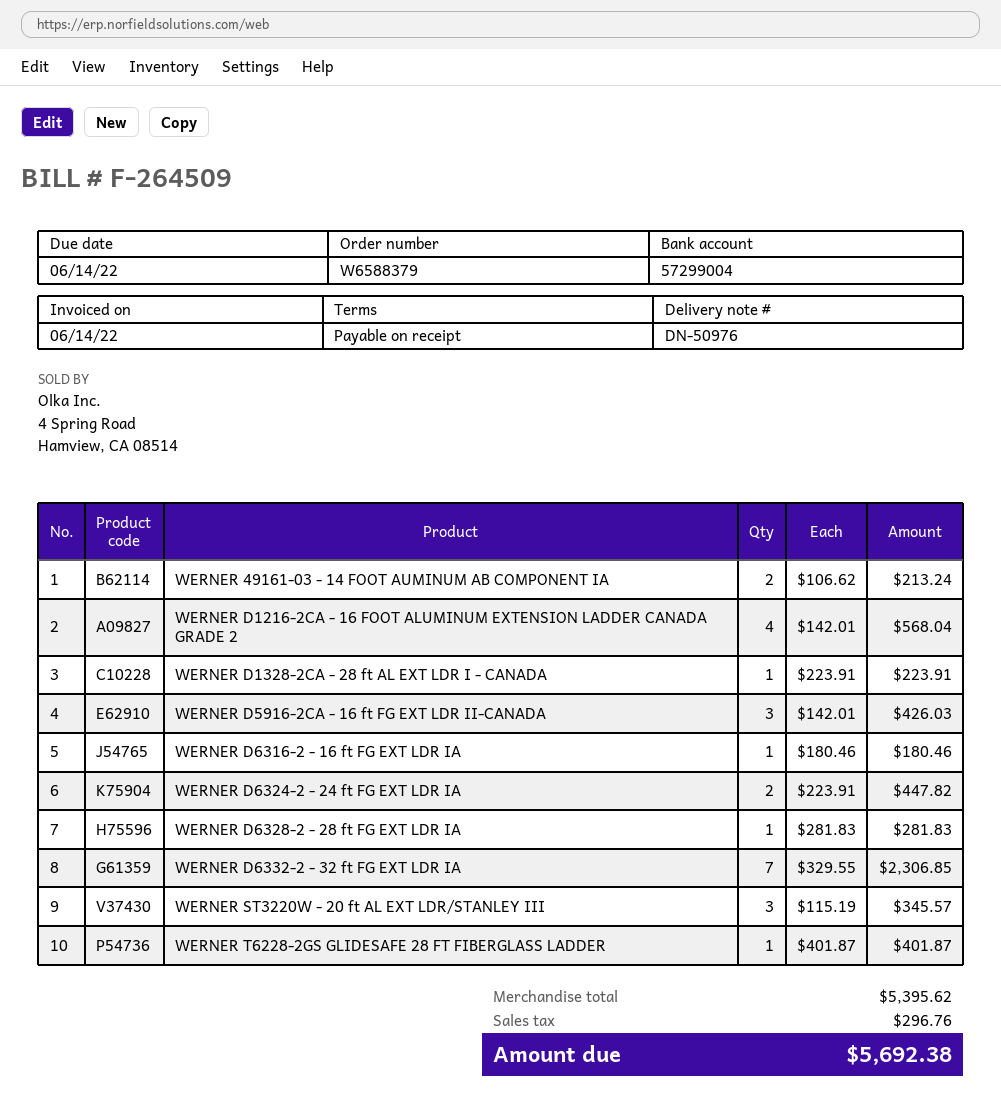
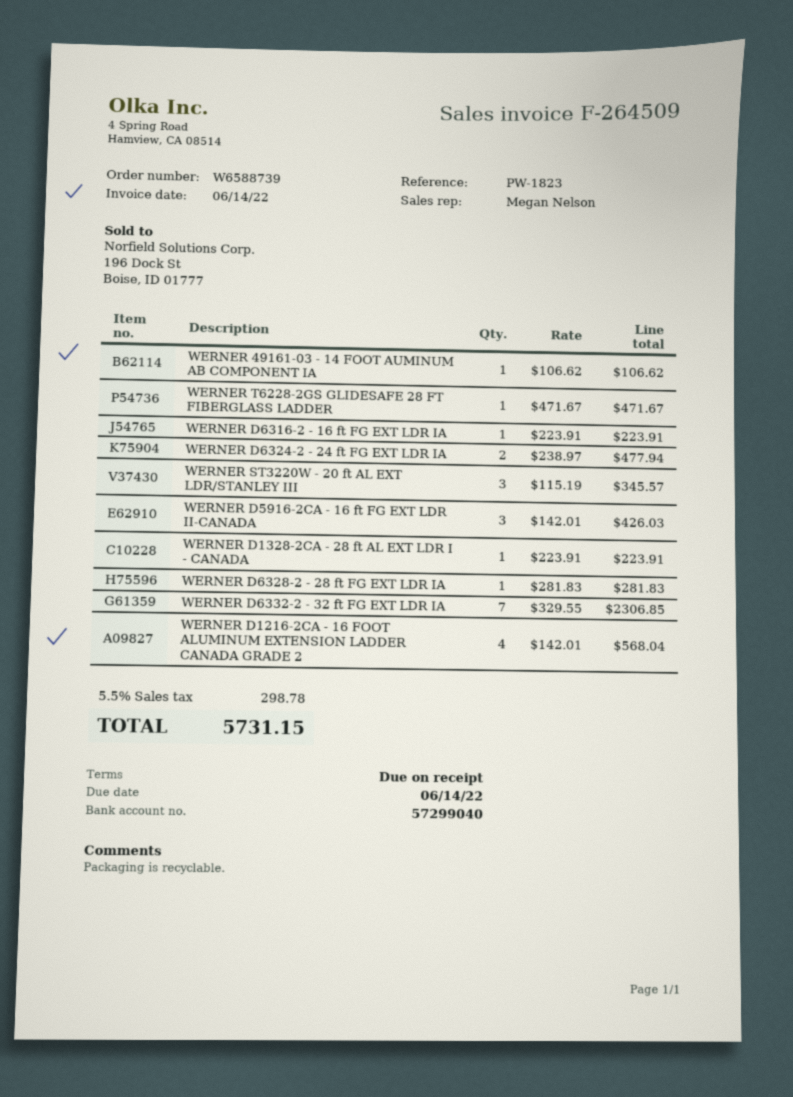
order number: W6588379 -> W6588739
bank account: 57299004 -> 57299040
WERNER 49161-03 - 14 FOOT AUMINUM AB COMPONENT IA: 2 x 106.62 = 213.24 -> 1 x 106.62 = 106.62
WERNER D6316-2 - 16 ft FG EXT LDR IA: 1 x 180.46 = 180.46 -> 1 x 223.91 = 223.91
WERNER D6324-2 - 24 ft FG EXT LDR IA: 2 x 223.91 = 447.82 -> 2 x 238.97 = 477.94
WERNER T6228-2GS GLIDESAFE 28 FT FIBERGLASS LADDER: 1 x 401.87 = 401.87 -> 1 x 471.67 = 471.67
tax: 296.76 -> 298.78
total: 5692.38 -> 5731.15

